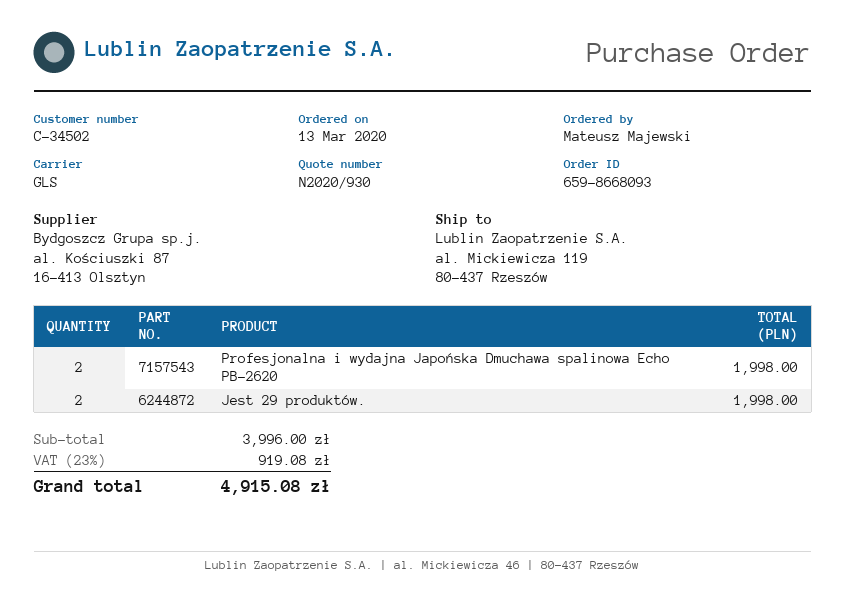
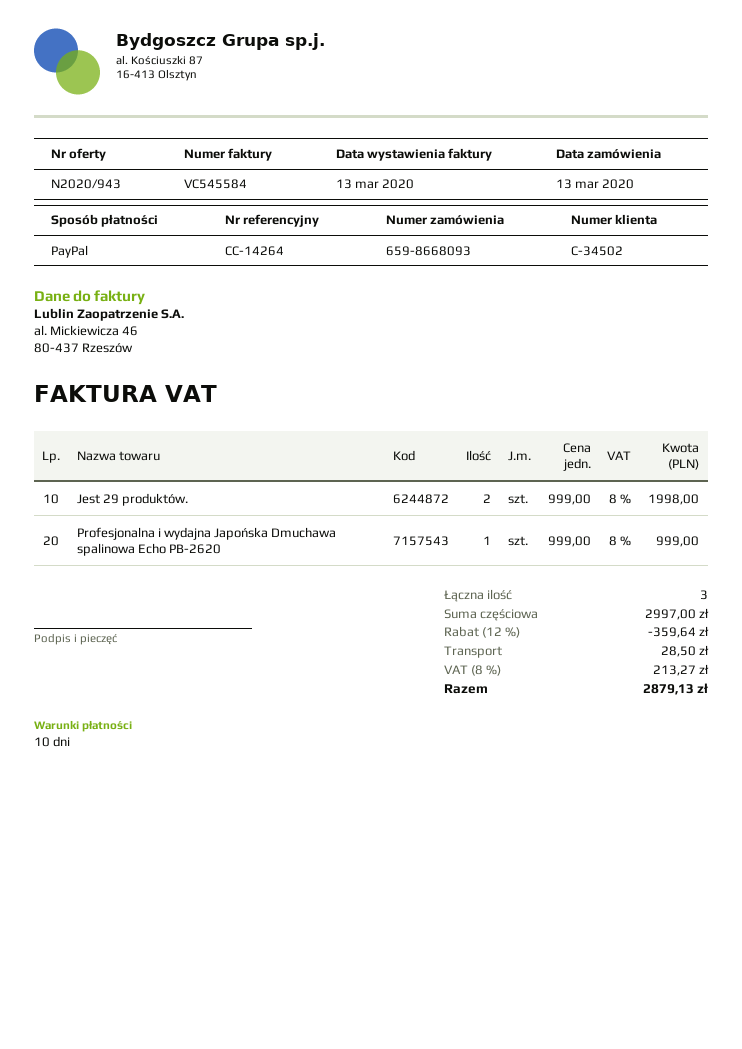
quote number: N2020/930 -> N2020/943
Profesjonalna i wydajna Japońska Dmuchawa spalinowa Echo PB-2620: 2 for 1998.00 -> 1 for 999.00
subtotal: 3996.00 -> 2997.00
discount: none -> 12% = 359.64
shipping: none -> 28.50
tax: 23% = 919.08 -> 8% = 213.27
total: 4915.08 -> 2879.13

